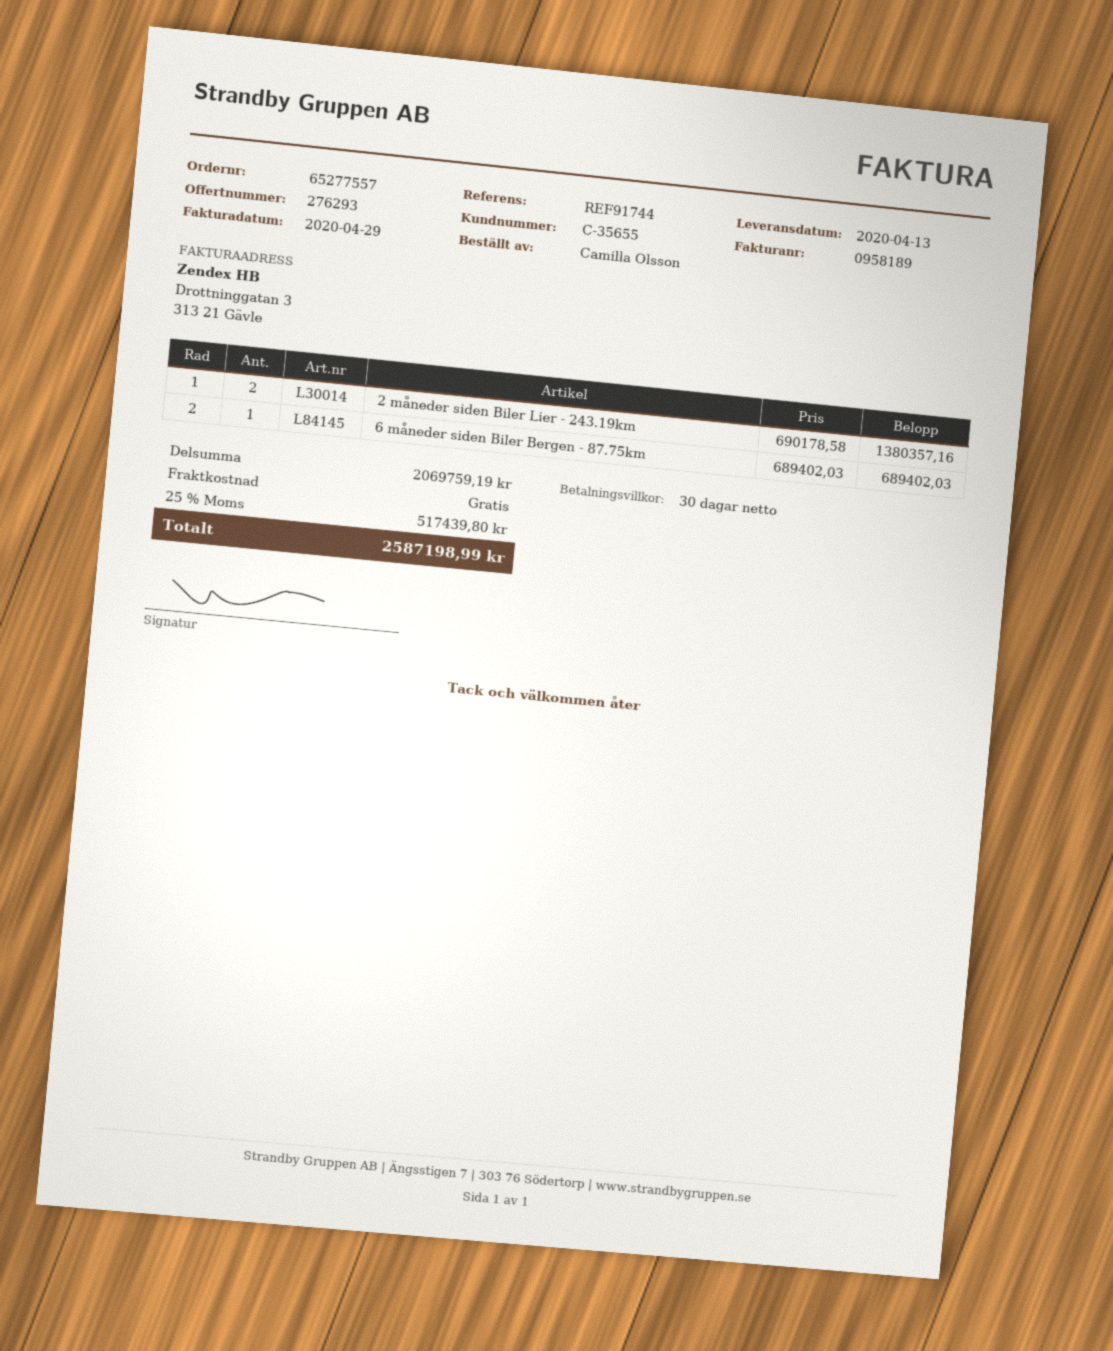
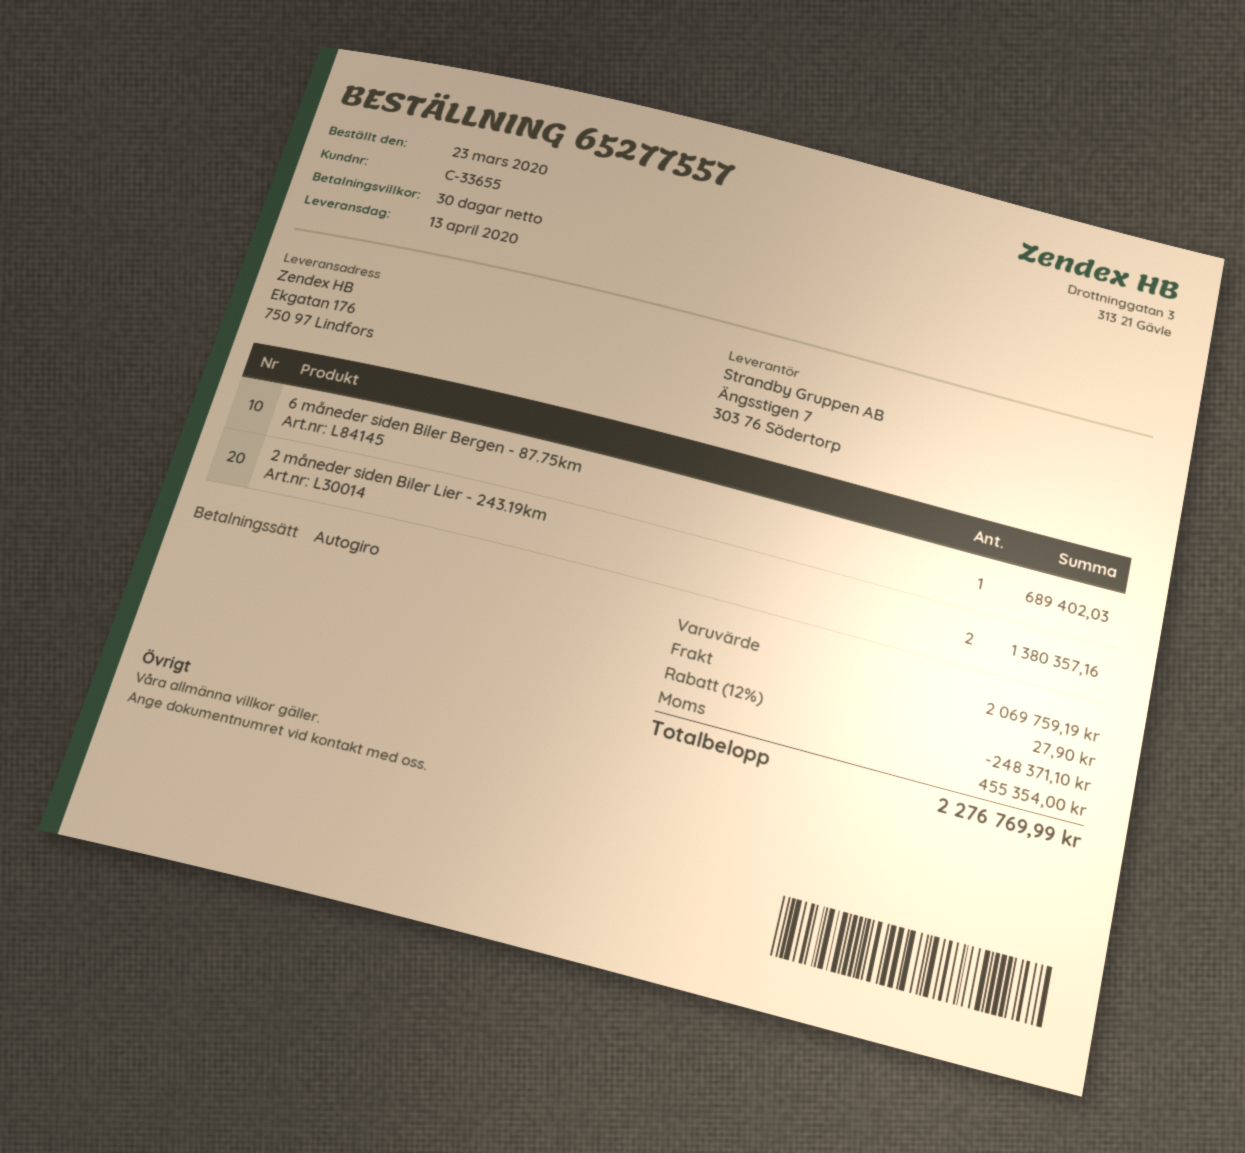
customer number: C-35655 -> C-33655
discount: none -> 12% = 248371.10
shipping: 0.00 -> 27.90
tax: 517439.80 -> 455354.00
total: 2587198.99 -> 2276769.99

